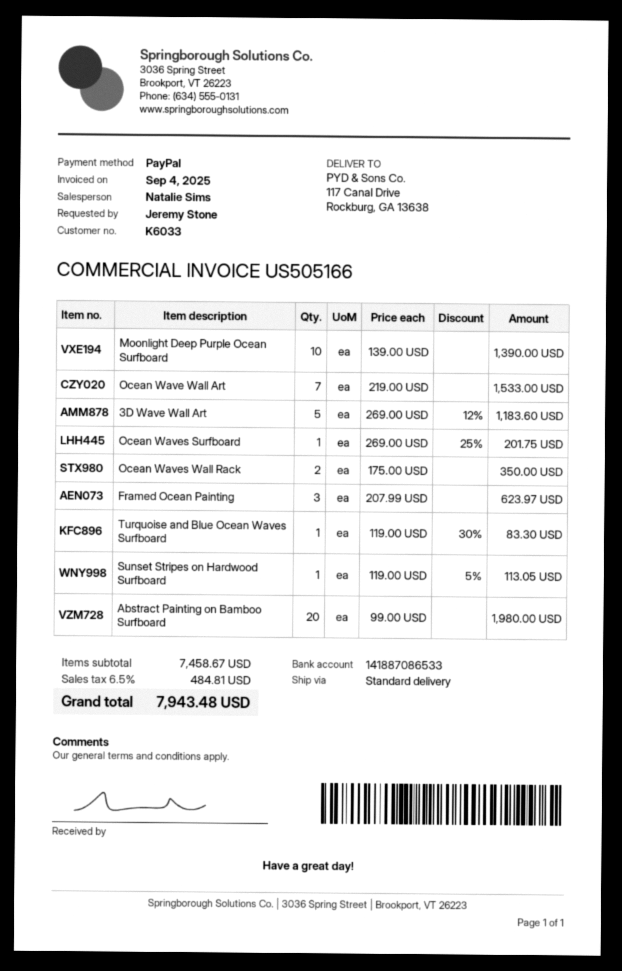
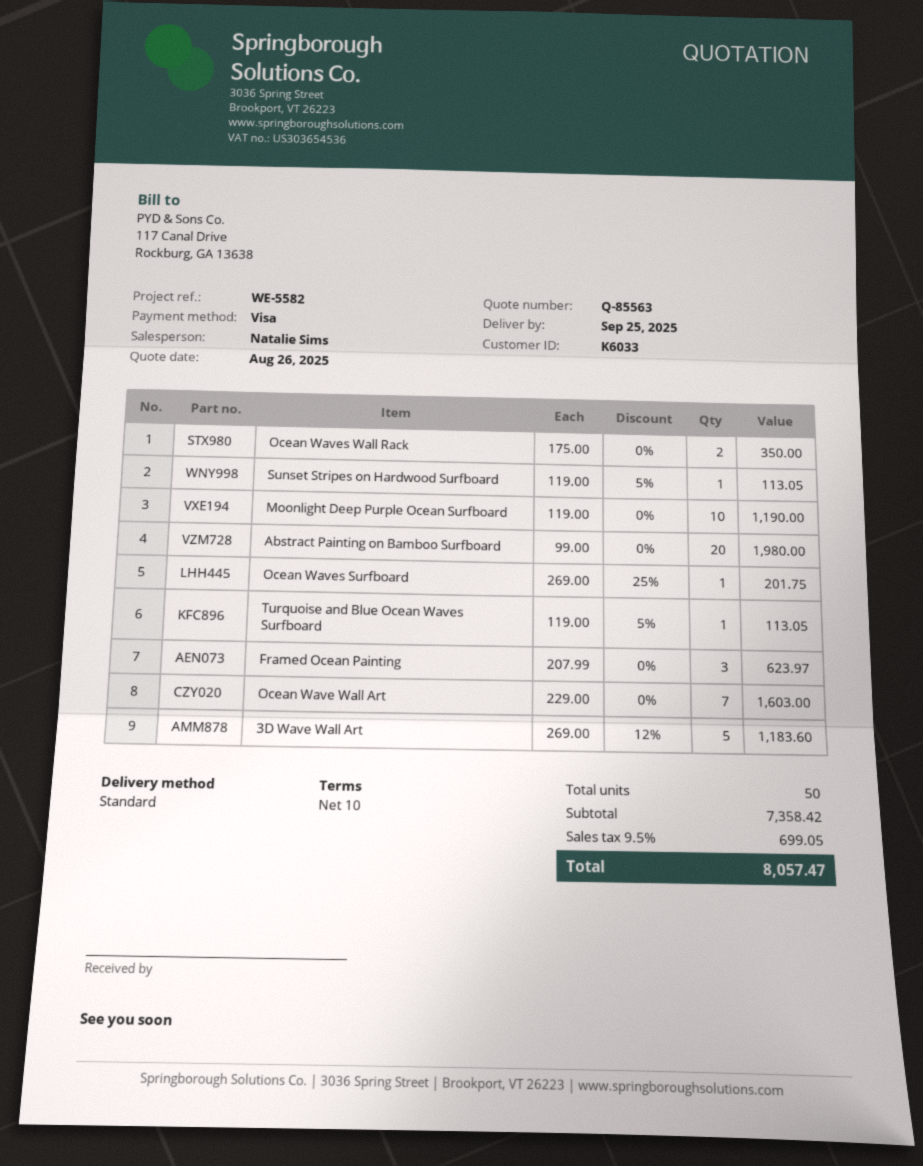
payment method: PayPal -> Visa
Moonlight Deep Purple Ocean Surfboard: 10 x 139.00 = 1390.00 -> 10 x 119.00 = 1190.00
Ocean Wave Wall Art: 7 x 219.00 = 1533.00 -> 7 x 229.00 = 1603.00
Turquoise and Blue Ocean Waves Surfboard: 1 x 119.00 - 30% = 83.30 -> 1 x 119.00 - 5% = 113.05
subtotal: 7458.67 -> 7358.42
tax: 6.5% = 484.81 -> 9.5% = 699.05
total: 7943.48 -> 8057.47

